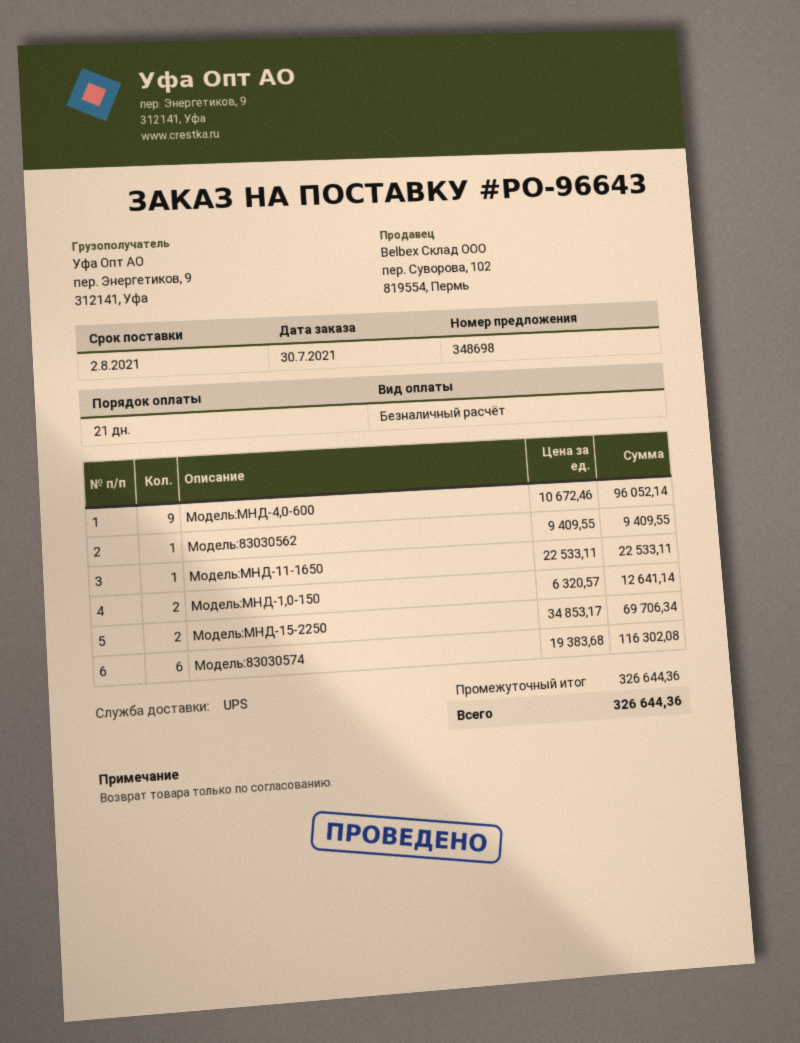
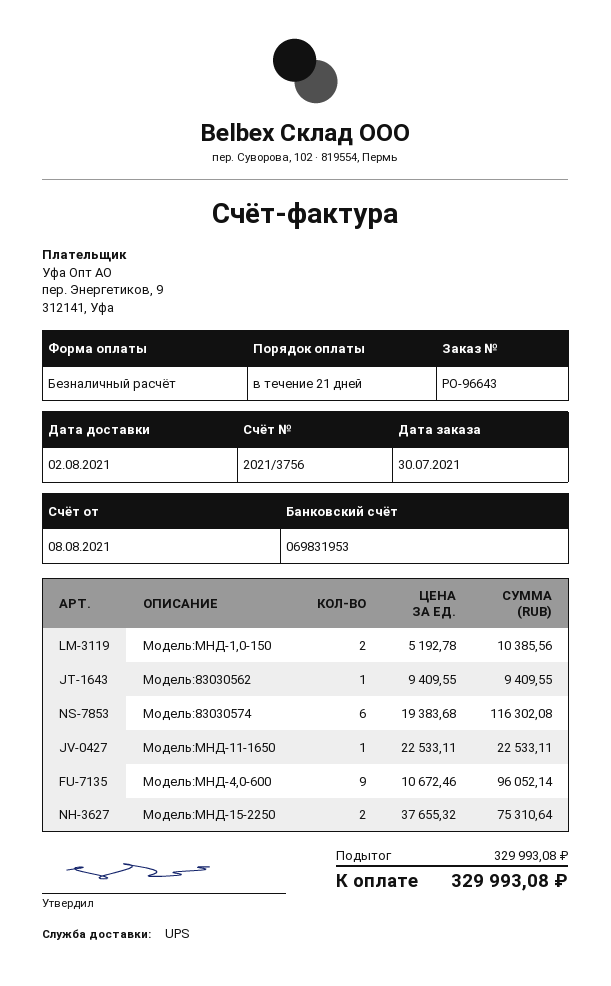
Модель:МНД-1,0-150: 2 x 6320.57 = 12641.14 -> 2 x 5192.78 = 10385.56
Модель:МНД-15-2250: 2 x 34853.17 = 69706.34 -> 2 x 37655.32 = 75310.64
subtotal: 326644.36 -> 329993.08
total: 326644.36 -> 329993.08

